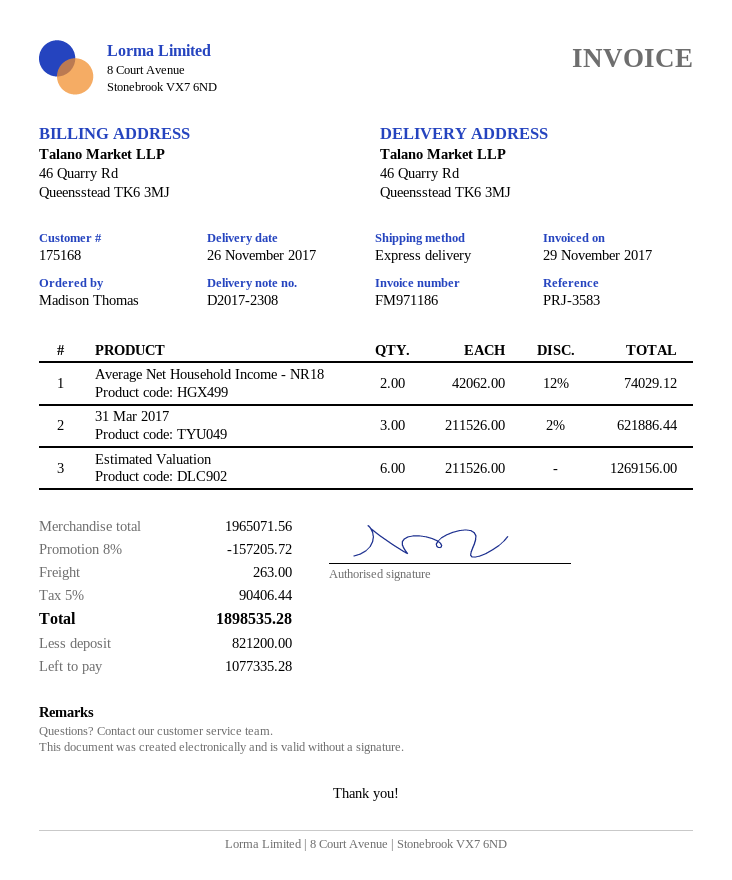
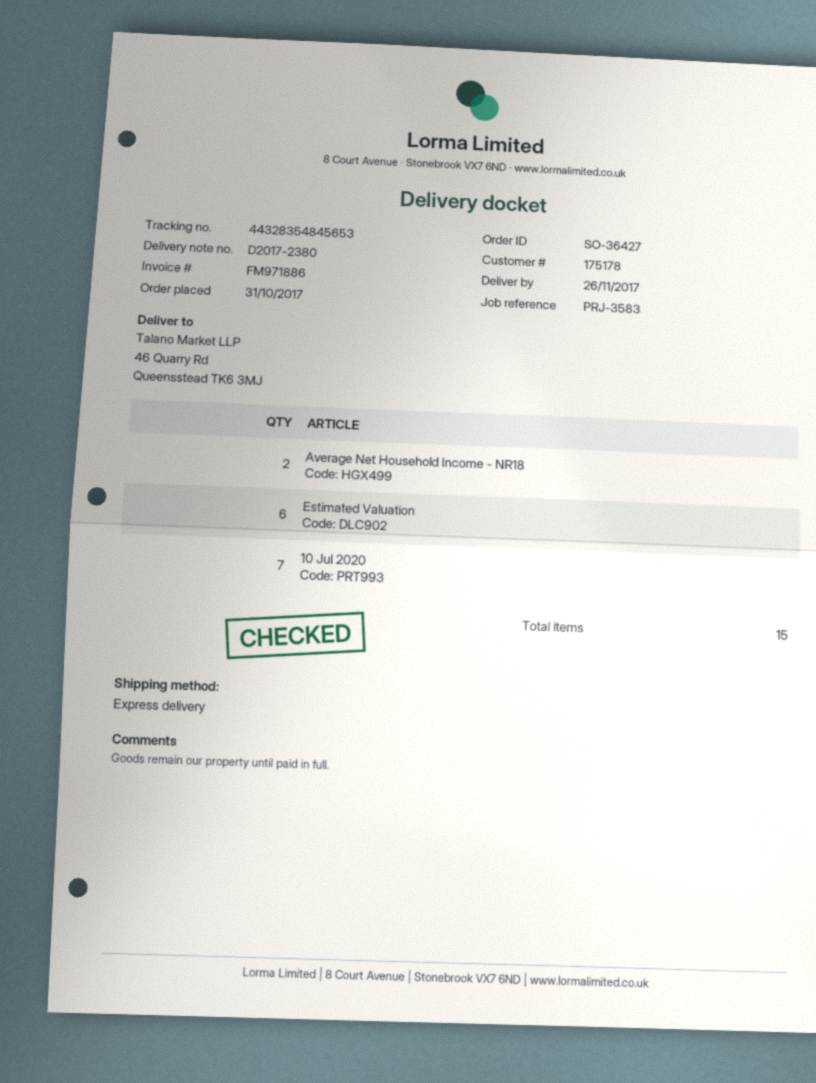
delivery note number: D2017-2308 -> D2017-2380
invoice number: FM971186 -> FM971886
customer number: 175168 -> 175178
31 Mar 2017: 3 -> none
10 Jul 2020: none -> 7

